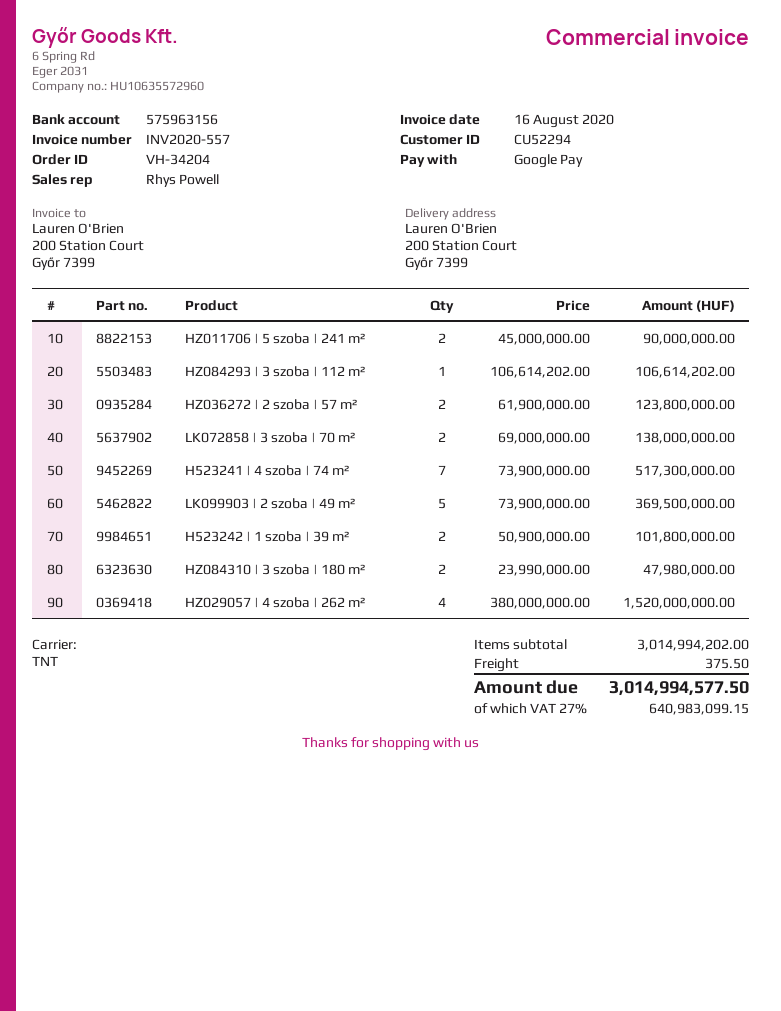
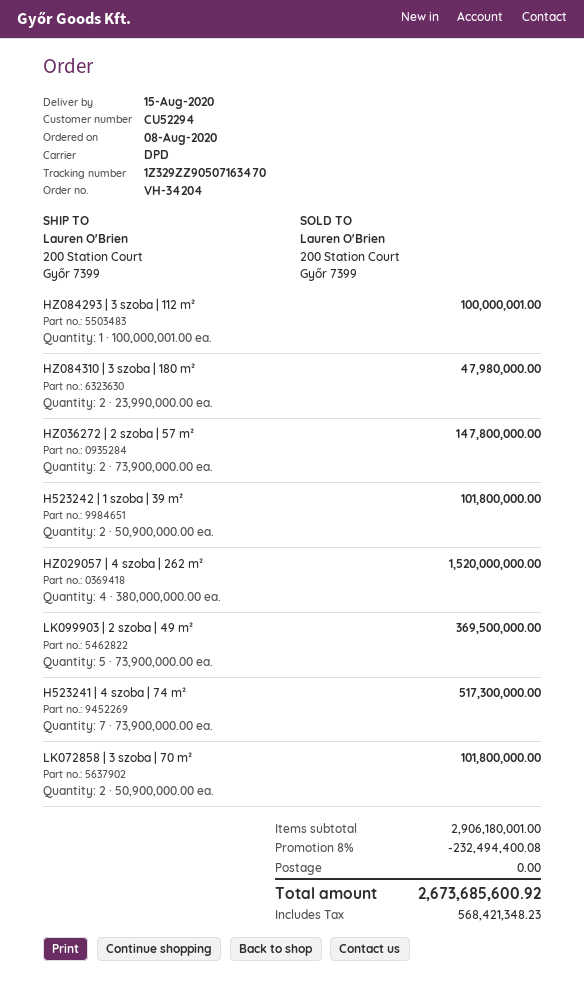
shipping method: TNT -> DPD
HZ011706 | 5 szoba | 241 m²: 2 x 45000000.00 = 90000000.00 -> none
HZ084293 | 3 szoba | 112 m²: 1 x 106614202.00 = 106614202.00 -> 1 x 100000001.00 = 100000001.00
HZ036272 | 2 szoba | 57 m²: 2 x 61900000.00 = 123800000.00 -> 2 x 73900000.00 = 147800000.00
LK072858 | 3 szoba | 70 m²: 2 x 69000000.00 = 138000000.00 -> 2 x 50900000.00 = 101800000.00
subtotal: 3014994202.00 -> 2906180001.00
discount: none -> 8% = 232494400.08
shipping: 375.50 -> 0.00
tax: 640983099.15 -> 568421348.23
total: 3014994577.50 -> 2673685600.92

